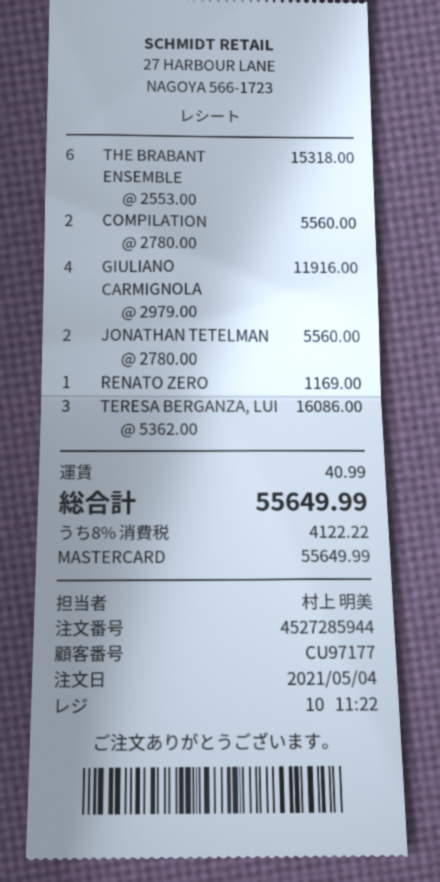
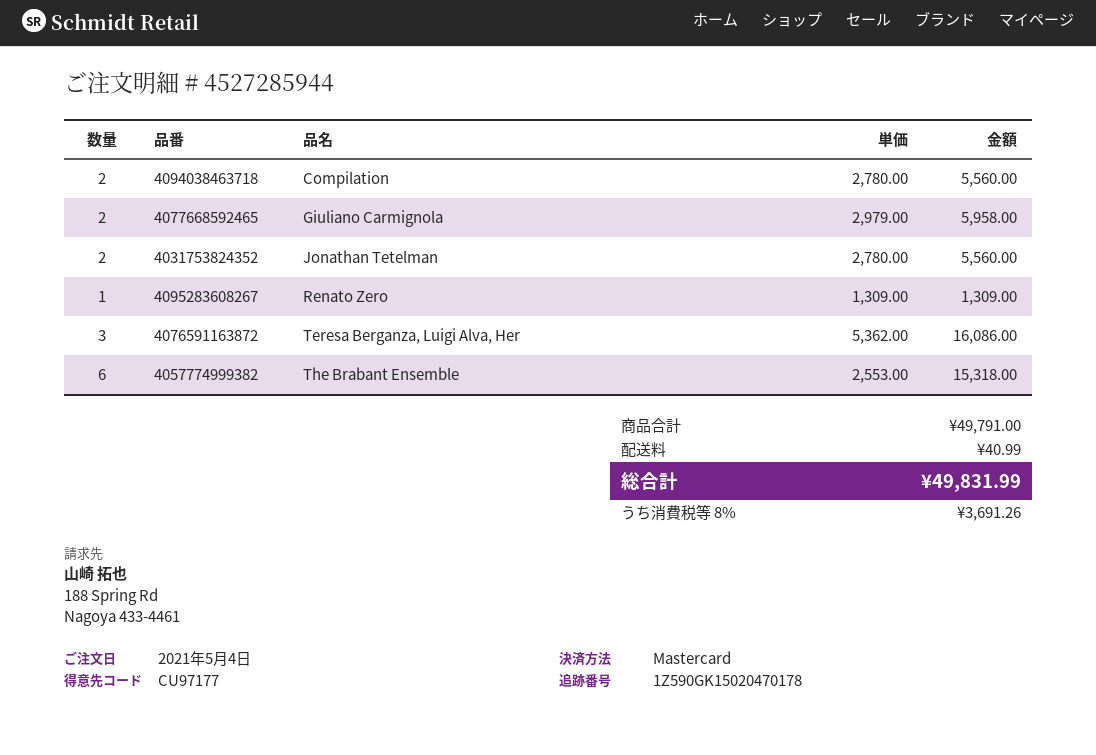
GIULIANO CARMIGNOLA: 4 x 2979.00 = 11916.00 -> 2 x 2979.00 = 5958.00
RENATO ZERO: 1 x 1169.00 = 1169.00 -> 1 x 1309.00 = 1309.00
tax: 8% = 4122.22 -> 8% = 3691.26
total: 55649.99 -> 49831.99

